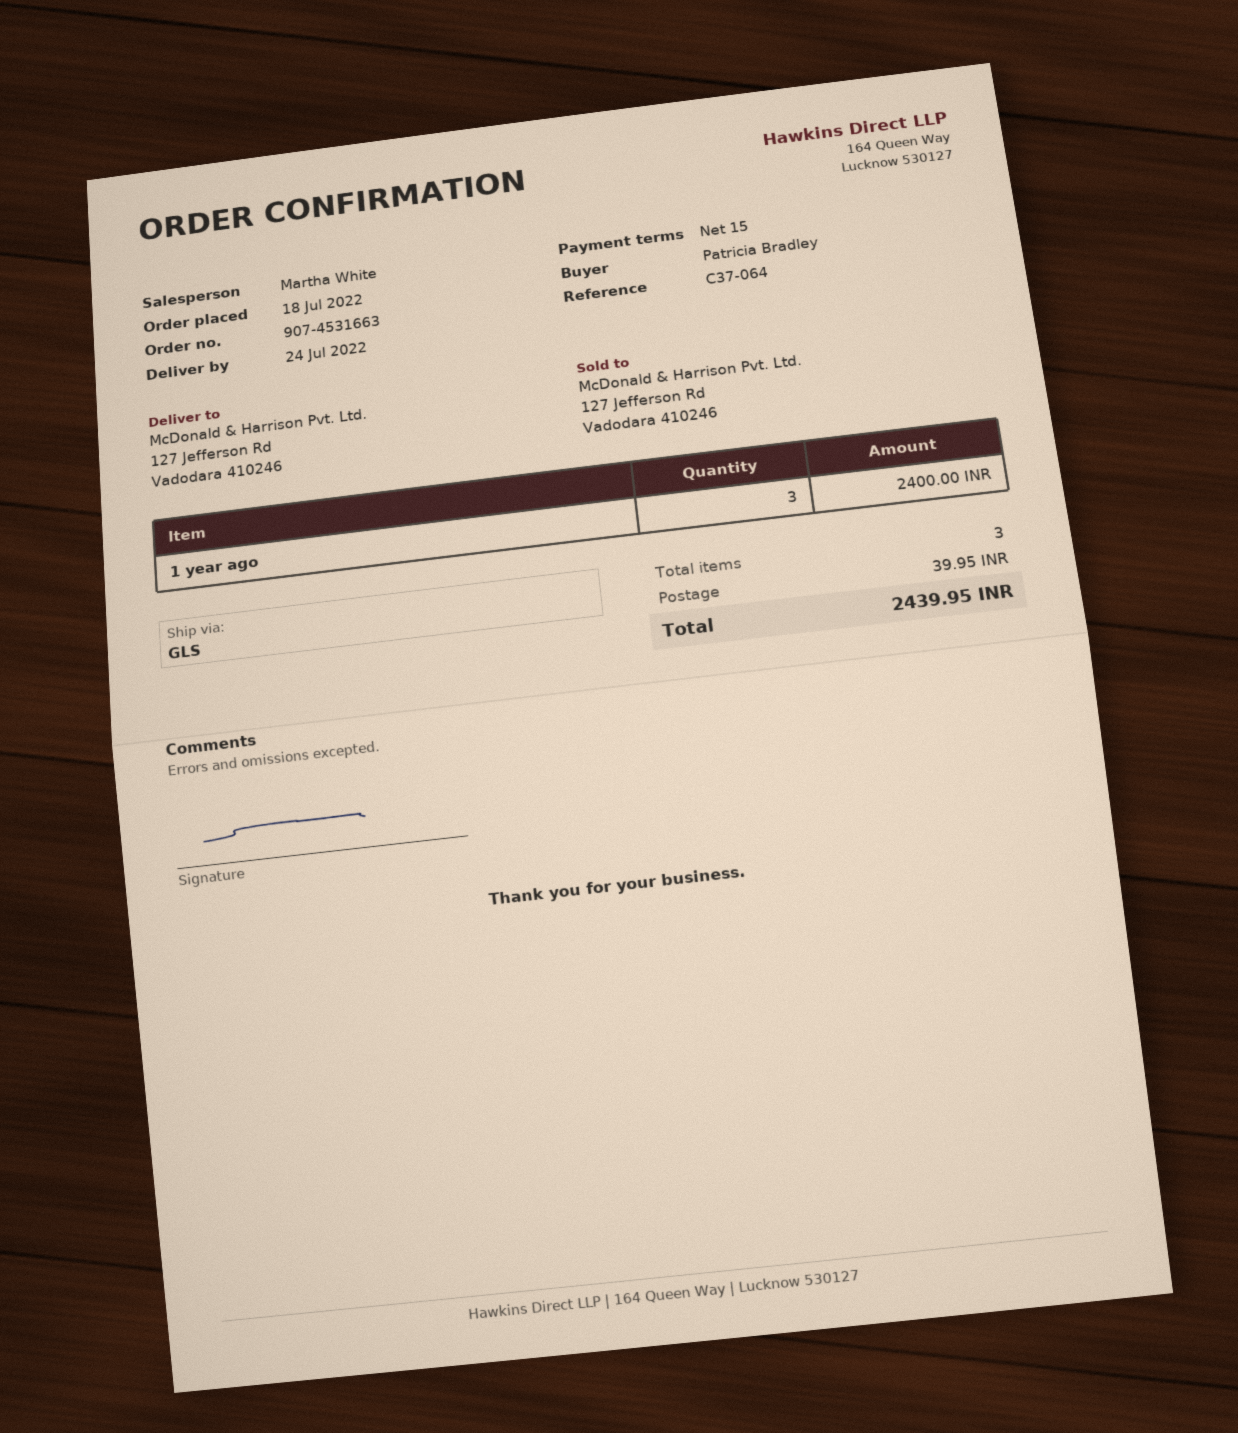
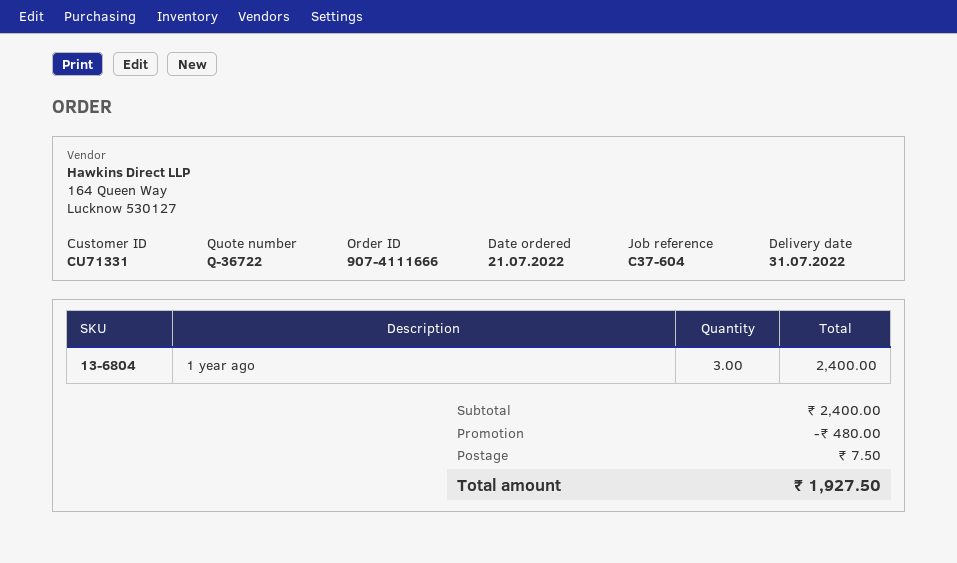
order number: 907-4531663 -> 907-4111666
order date: 2022-07-18 -> 2022-07-21
delivery date: 2022-07-24 -> 2022-07-31
reference: C37-064 -> C37-604
discount: none -> 480.00
shipping: 39.95 -> 7.50
total: 2439.95 -> 1927.50

